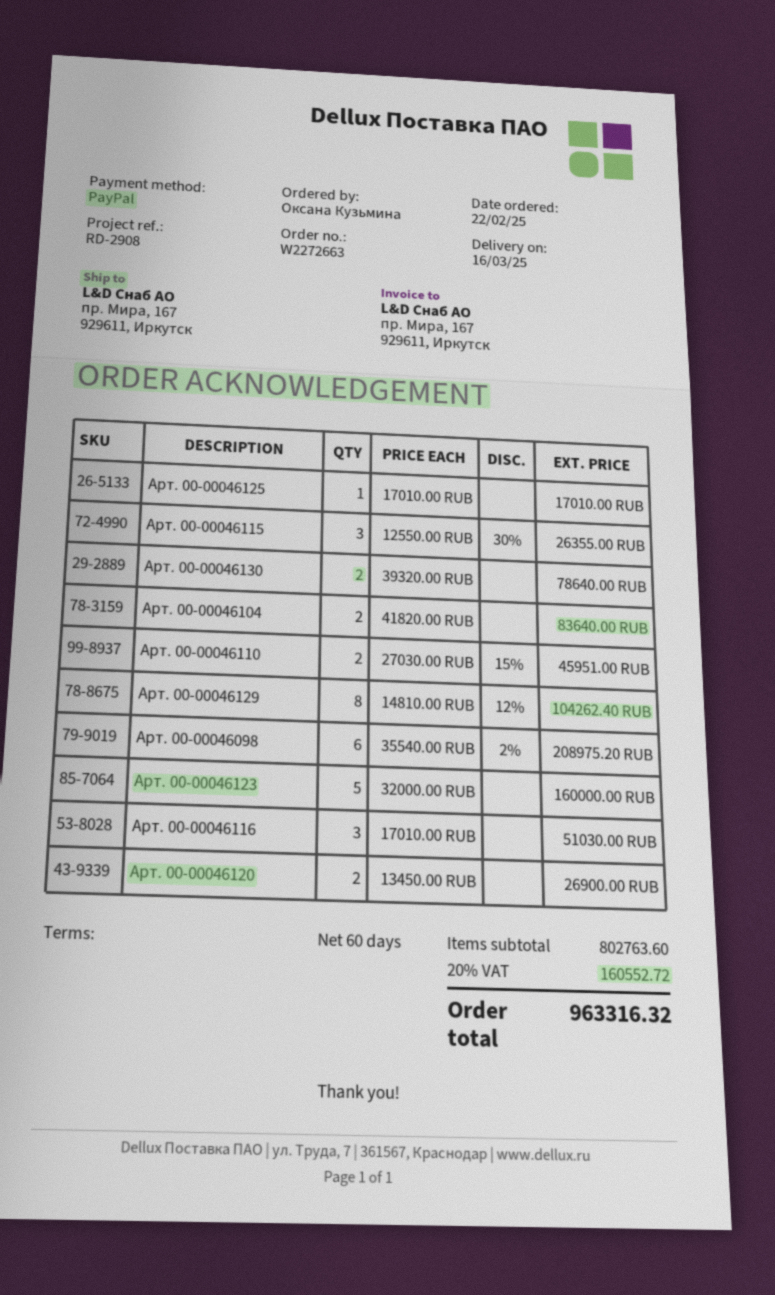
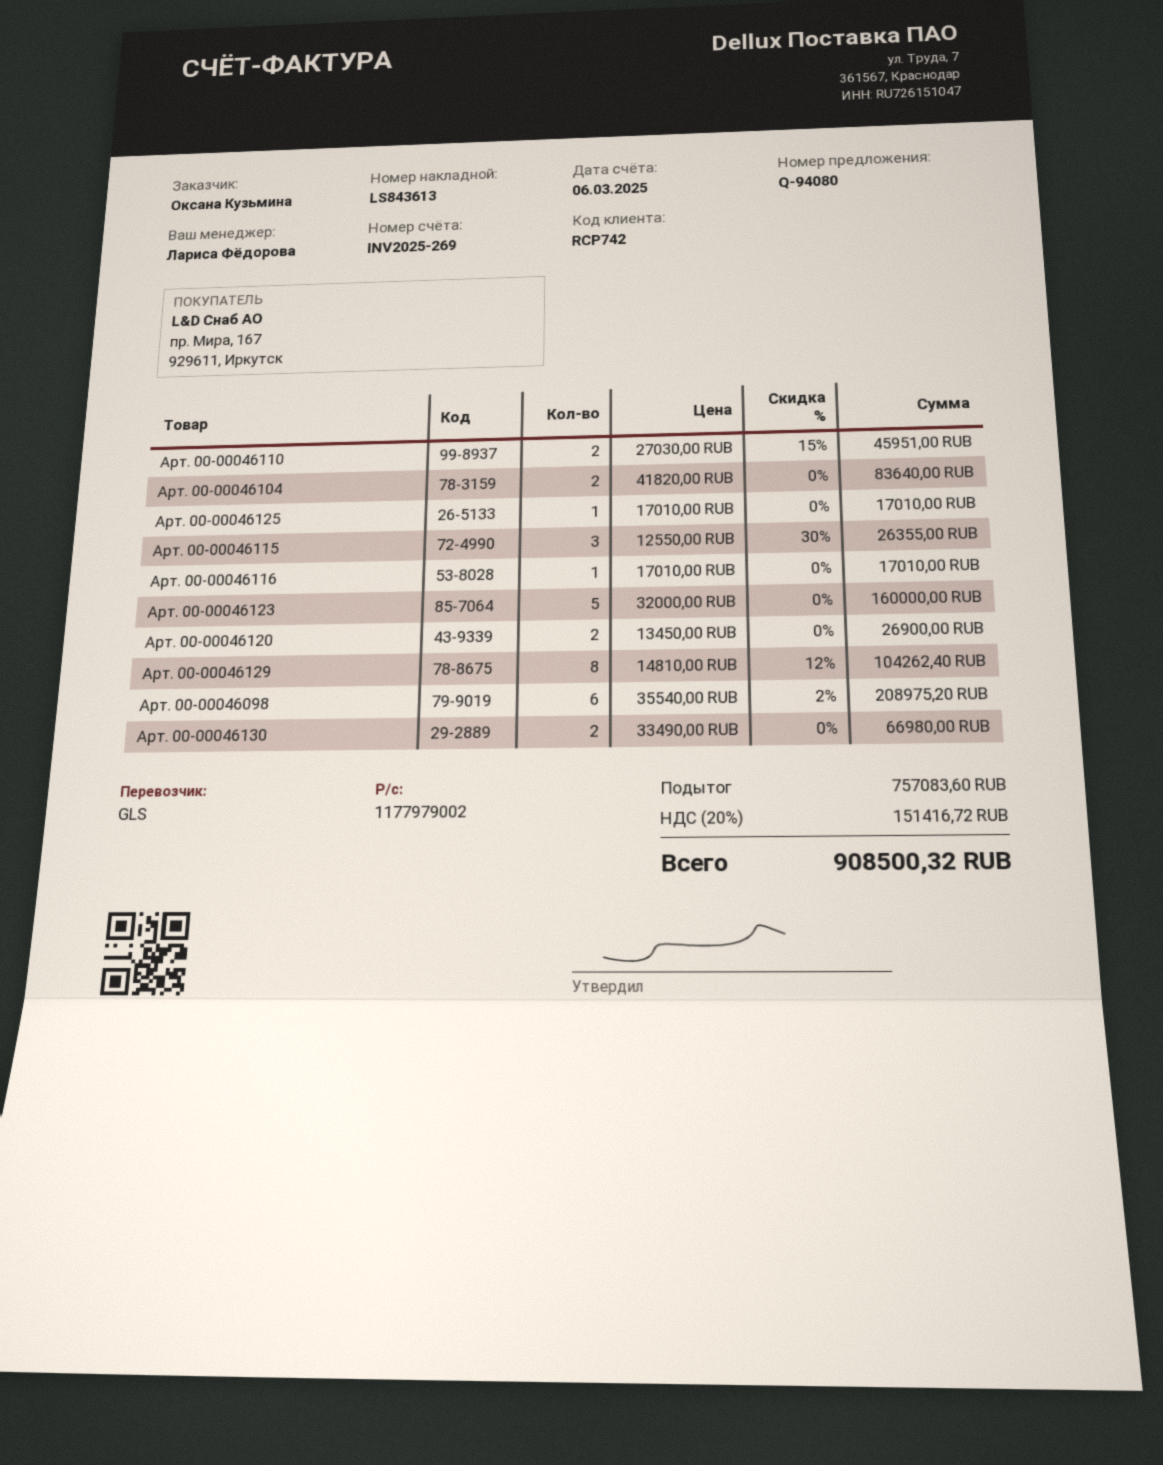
Арт. 00-00046130: 2 x 39320.00 = 78640.00 -> 2 x 33490.00 = 66980.00
Арт. 00-00046116: 3 x 17010.00 = 51030.00 -> 1 x 17010.00 = 17010.00
subtotal: 802763.60 -> 757083.60
tax: 20% = 160552.72 -> 20% = 151416.72
total: 963316.32 -> 908500.32

